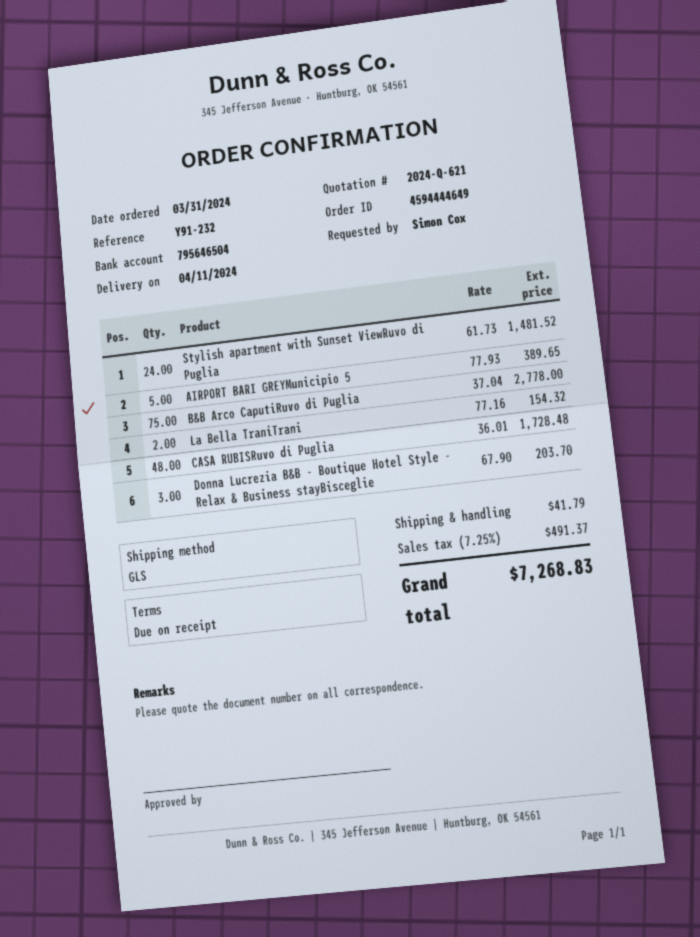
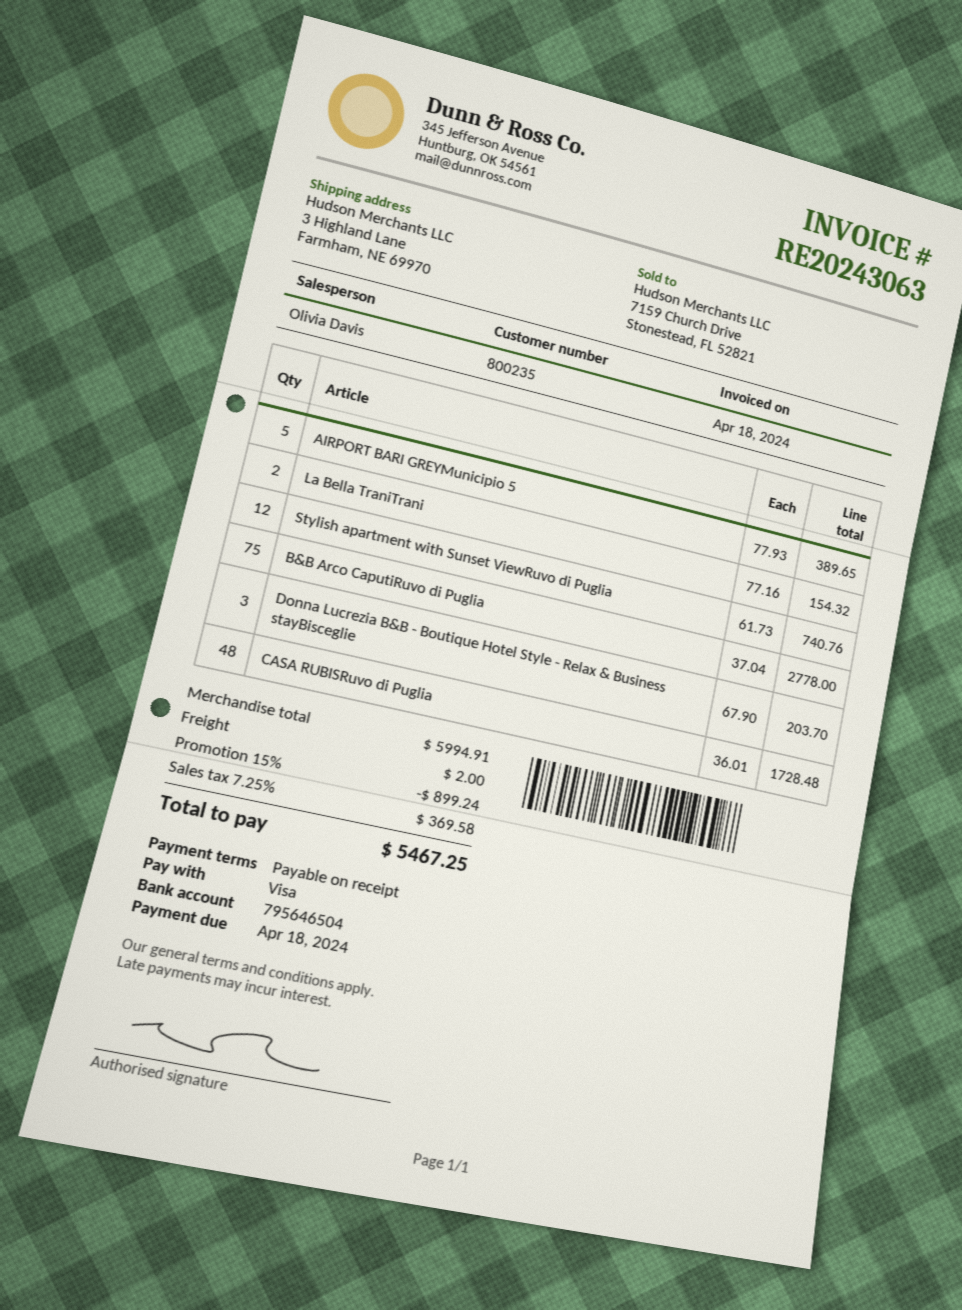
Stylish apartment with Sunset ViewRuvo di Puglia: 24 x 61.73 = 1481.52 -> 12 x 61.73 = 740.76
discount: none -> 15% = 899.24
shipping: 41.79 -> 2.00
tax: 7.25% = 491.37 -> 7.25% = 369.58
total: 7268.83 -> 5467.25

